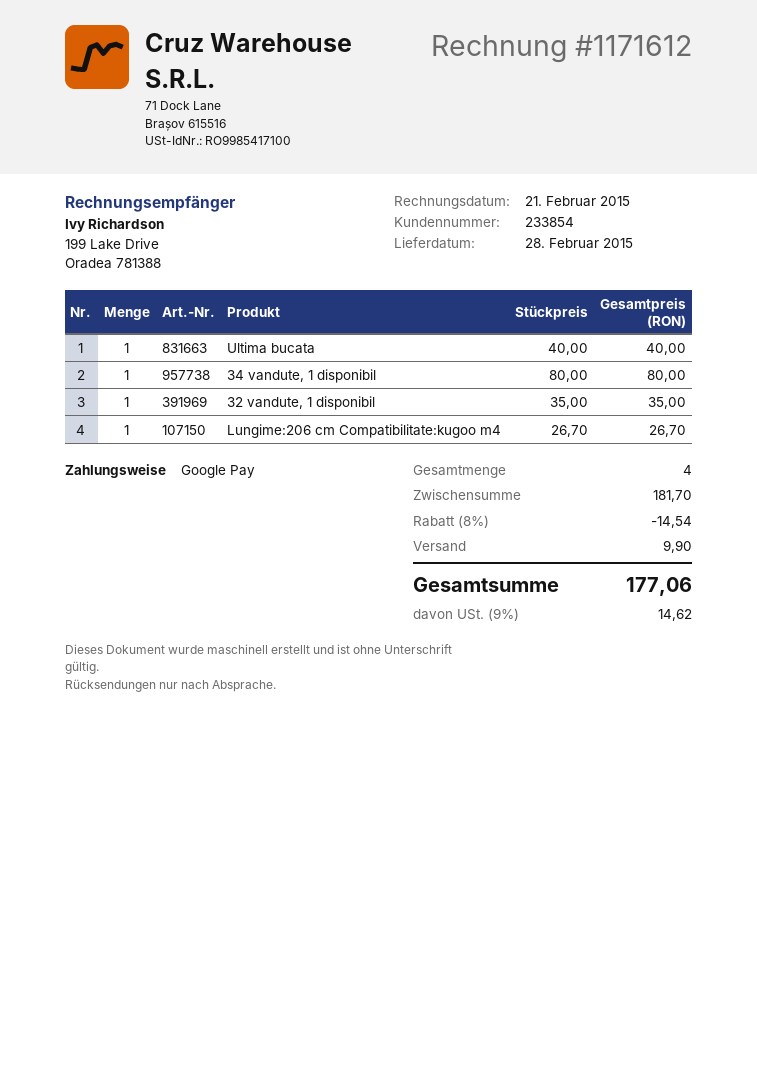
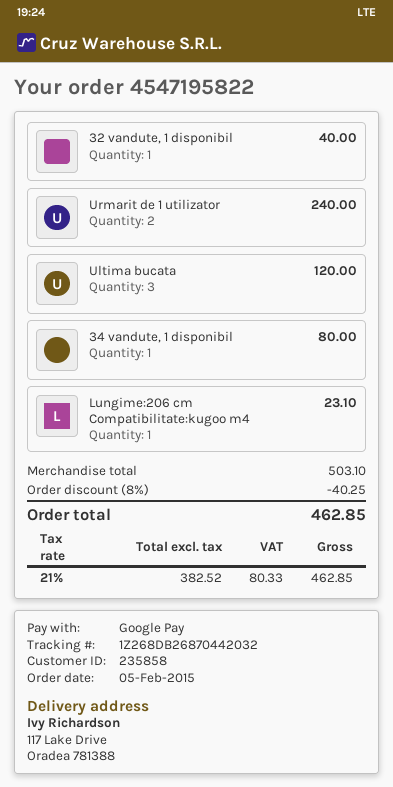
customer number: 233854 -> 235858
Ultima bucata: 1 for 40.00 -> 3 for 120.00
32 vandute, 1 disponibil: 1 for 35.00 -> 1 for 40.00
Lungime:206 cm Compatibilitate:kugoo m4: 1 for 26.70 -> 1 for 23.10
Urmarit de 1 utilizator: none -> 2 for 240.00
subtotal: 181.70 -> 503.10
discount: 8% = 14.54 -> 8% = 40.25
shipping: 9.90 -> none
tax: 9% = 14.62 -> 21% = 80.33
total: 177.06 -> 462.85

